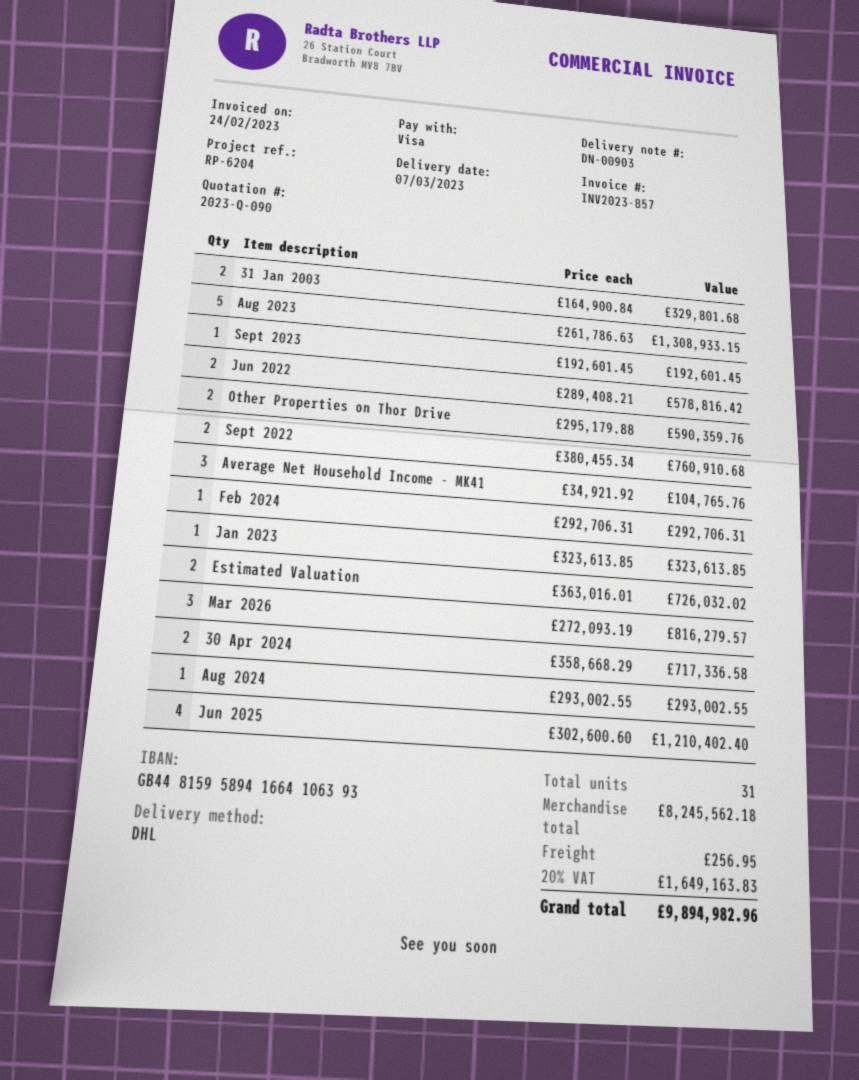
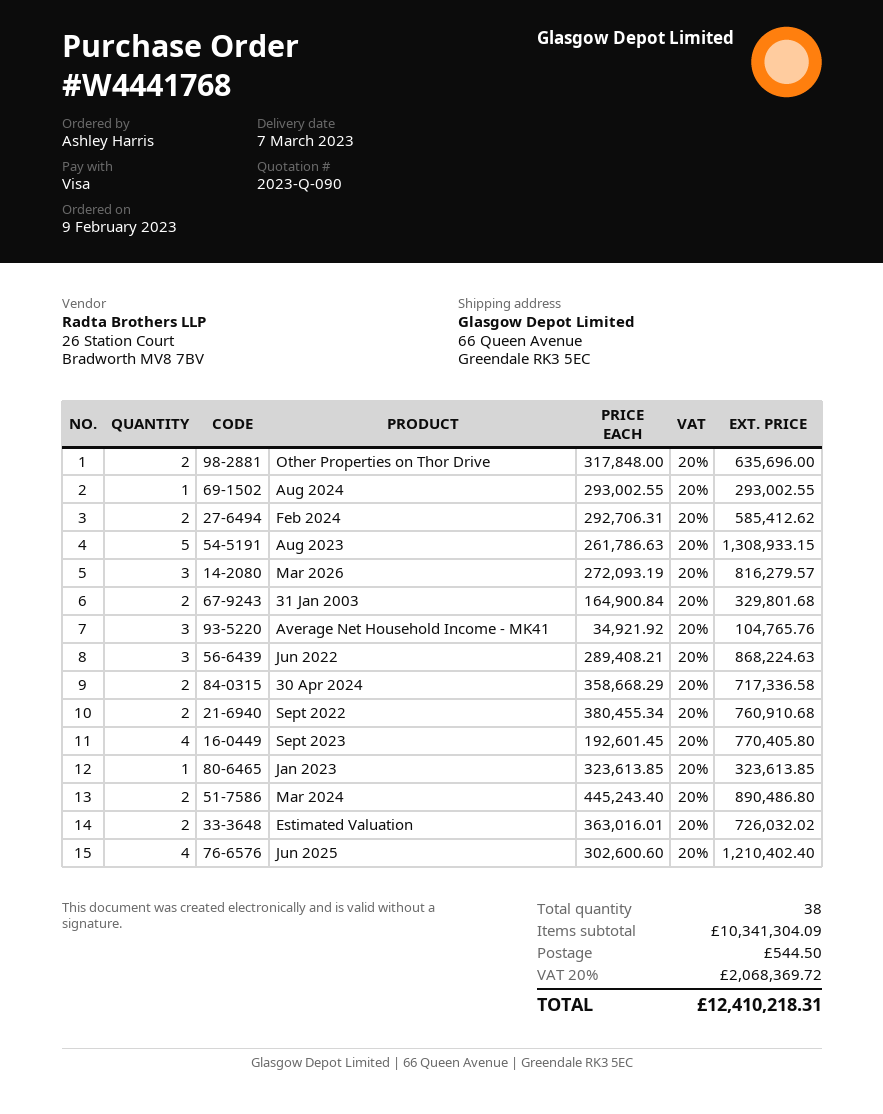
Sept 2023: 1 x 192601.45 = 192601.45 -> 4 x 192601.45 = 770405.80
Jun 2022: 2 x 289408.21 = 578816.42 -> 3 x 289408.21 = 868224.63
Other Properties on Thor Drive: 2 x 295179.88 = 590359.76 -> 2 x 317848.00 = 635696.00
Feb 2024: 1 x 292706.31 = 292706.31 -> 2 x 292706.31 = 585412.62
Mar 2024: none -> 2 x 445243.40 = 890486.80
total quantity: 31 -> 38
subtotal: 8245562.18 -> 10341304.09
shipping: 256.95 -> 544.50
tax: 20% = 1649163.83 -> 20% = 2068369.72
total: 9894982.96 -> 12410218.31

